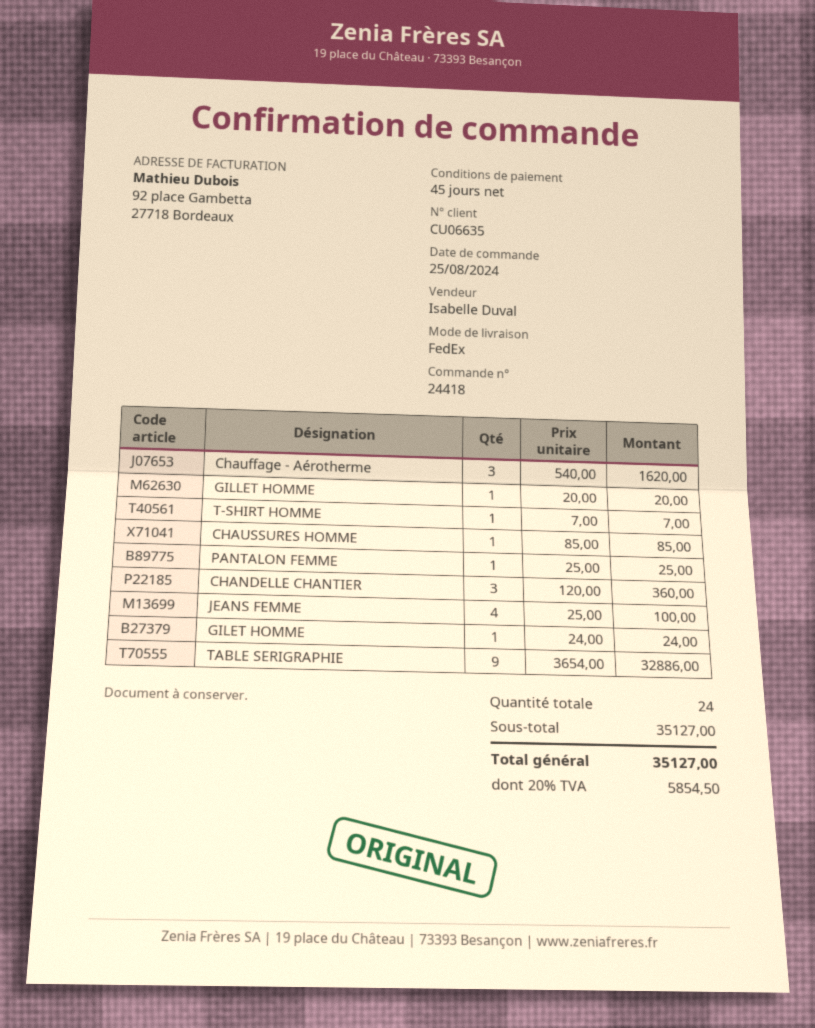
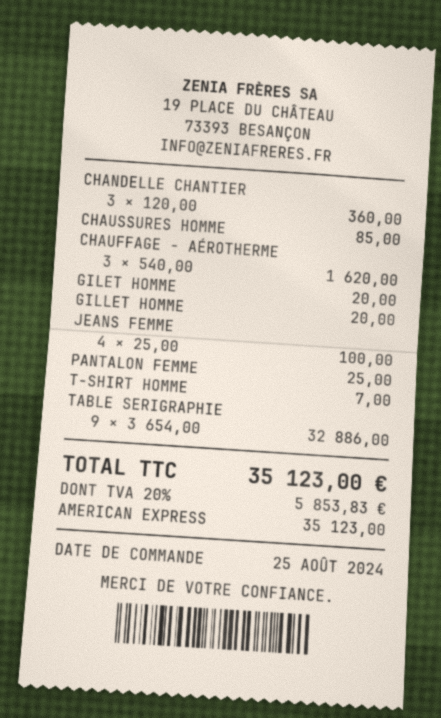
GILET HOMME: 1 x 24.00 = 24.00 -> 1 x 20.00 = 20.00
tax: 20% = 5854.50 -> 20% = 5853.83
total: 35127.00 -> 35123.00

